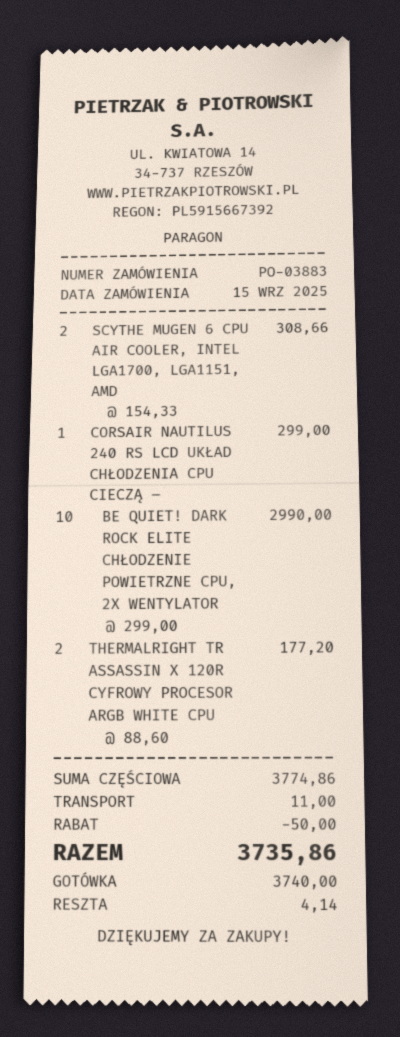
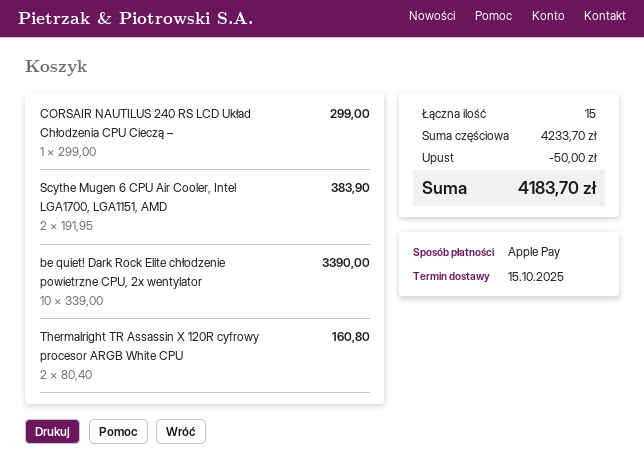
payment method: cash -> Apple Pay
SCYTHE MUGEN 6 CPU AIR COOLER, INTEL LGA1700, LGA1151, AMD: 2 x 154.33 = 308.66 -> 2 x 191.95 = 383.90
BE QUIET! DARK ROCK ELITE CHŁODZENIE POWIETRZNE CPU, 2X WENTYLATOR: 10 x 299.00 = 2990.00 -> 10 x 339.00 = 3390.00
THERMALRIGHT TR ASSASSIN X 120R CYFROWY PROCESOR ARGB WHITE CPU: 2 x 88.60 = 177.20 -> 2 x 80.40 = 160.80
subtotal: 3774.86 -> 4233.70
shipping: 11.00 -> none
total: 3735.86 -> 4183.70

